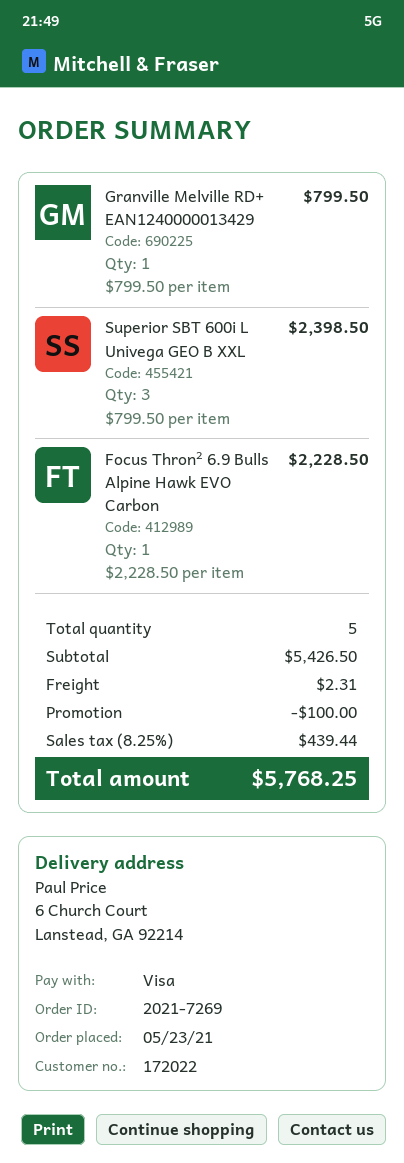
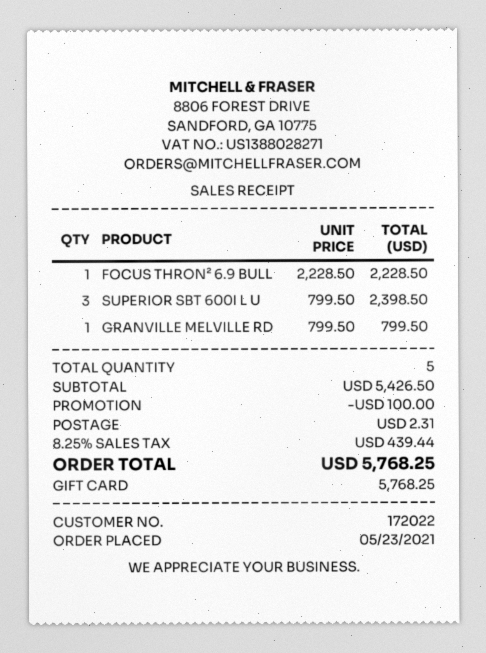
payment method: Visa -> gift card

